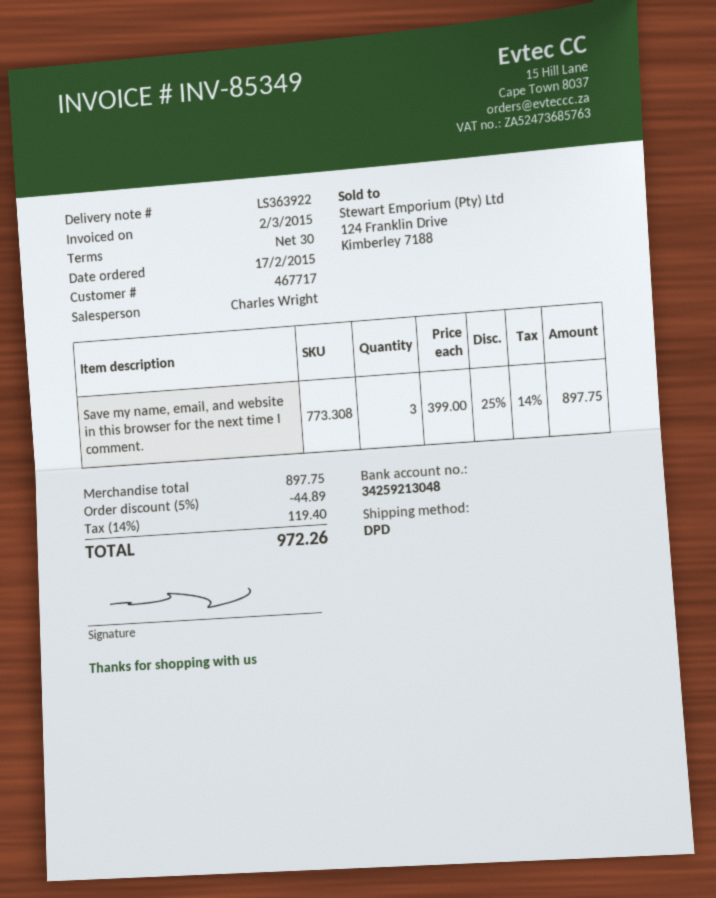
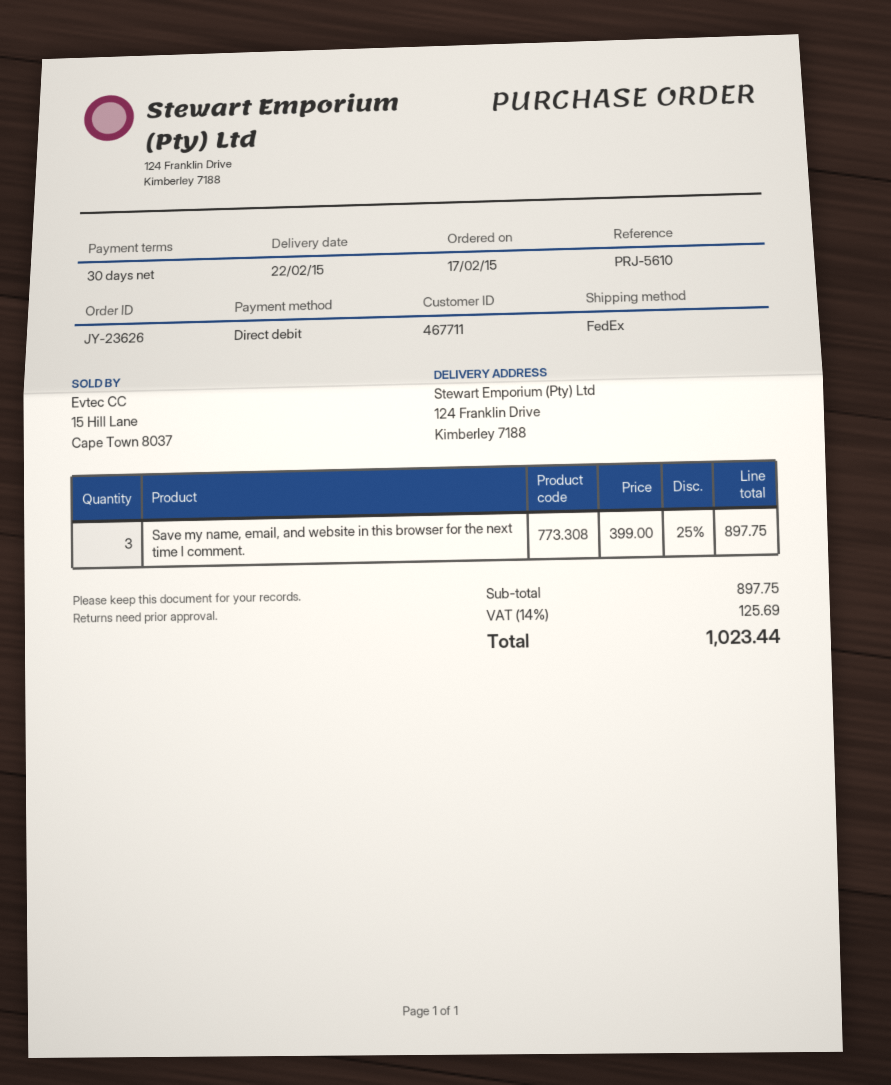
customer number: 467717 -> 467711
shipping method: DPD -> FedEx
discount: 5% = 44.89 -> none
tax: 14% = 119.40 -> 14% = 125.69
total: 972.26 -> 1023.44

